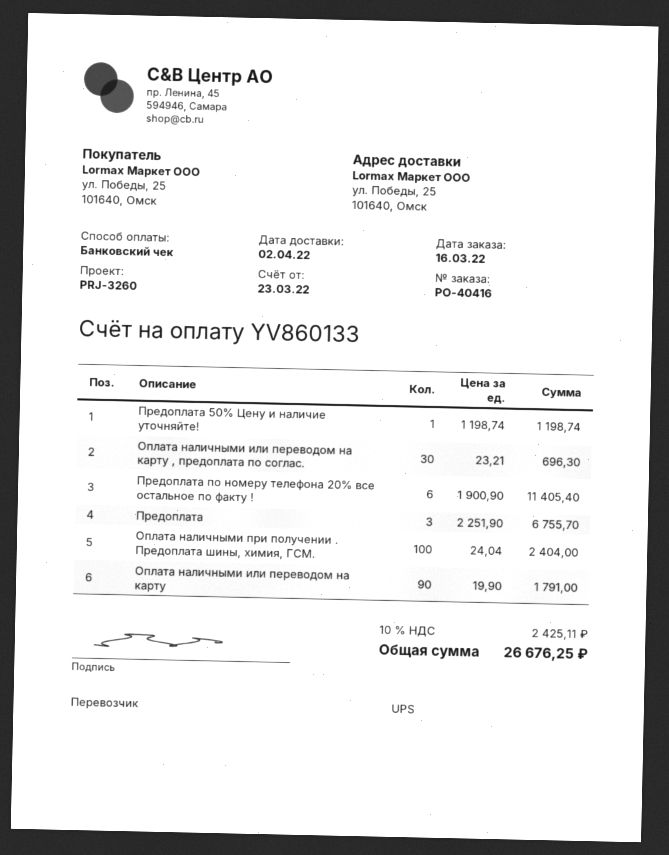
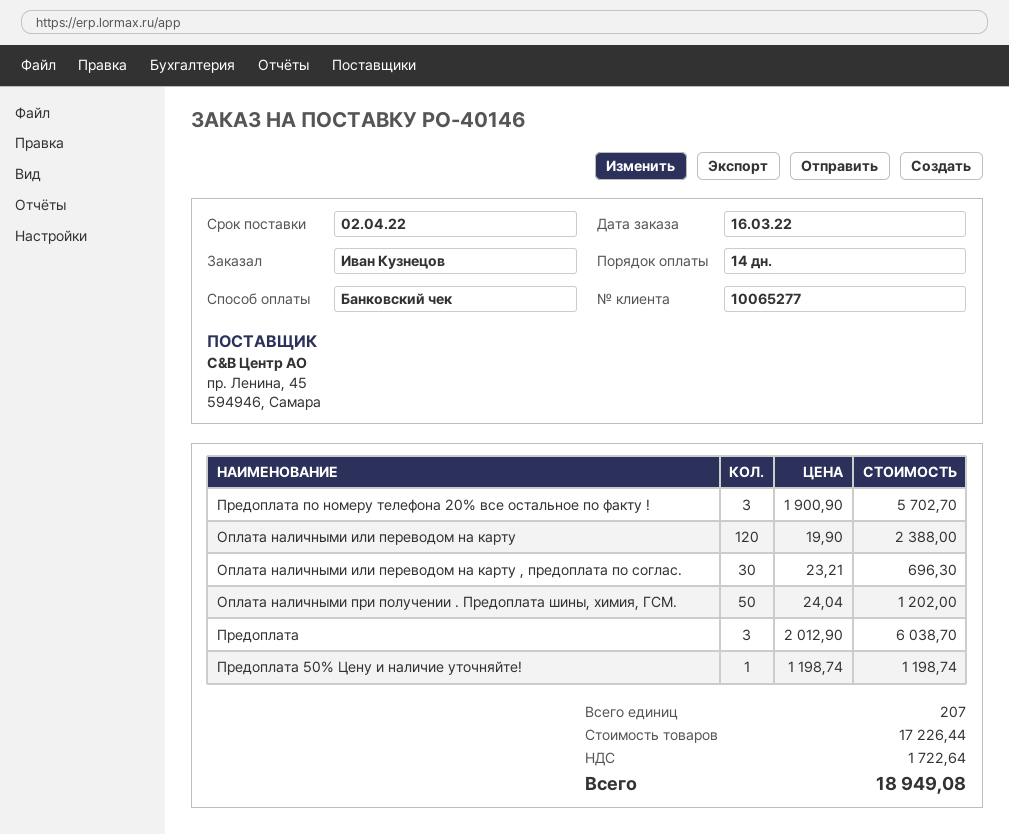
order number: PO-40416 -> PO-40146
Предоплата по номеру телефона 20% все остальное по факту !: 6 x 1900.90 = 11405.40 -> 3 x 1900.90 = 5702.70
Предоплата: 3 x 2251.90 = 6755.70 -> 3 x 2012.90 = 6038.70
Оплата наличными при получении . Предоплата шины, химия, ГСМ.: 100 x 24.04 = 2404.00 -> 50 x 24.04 = 1202.00
Оплата наличными или переводом на карту: 90 x 19.90 = 1791.00 -> 120 x 19.90 = 2388.00
tax: 2425.11 -> 1722.64
total: 26676.25 -> 18949.08

